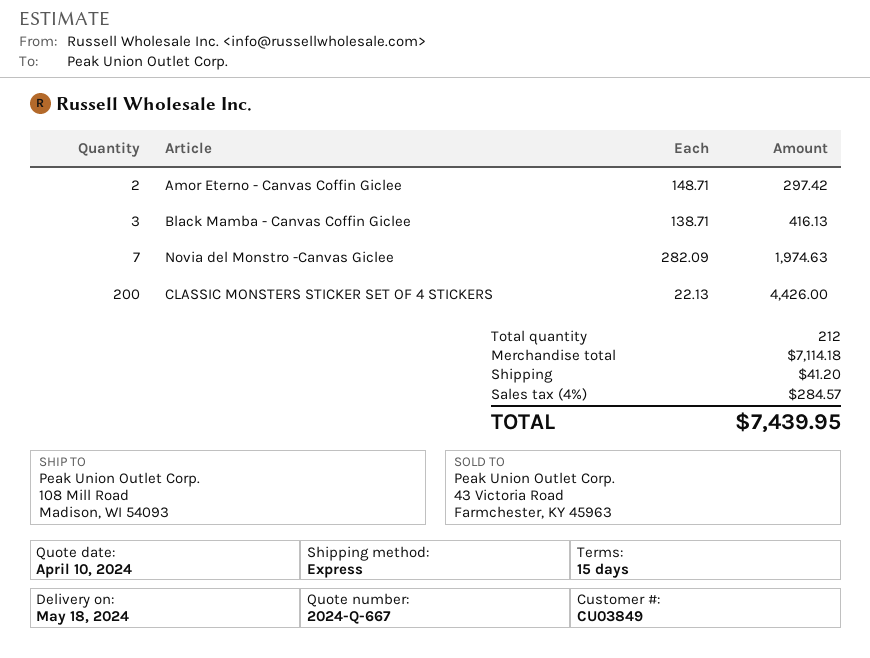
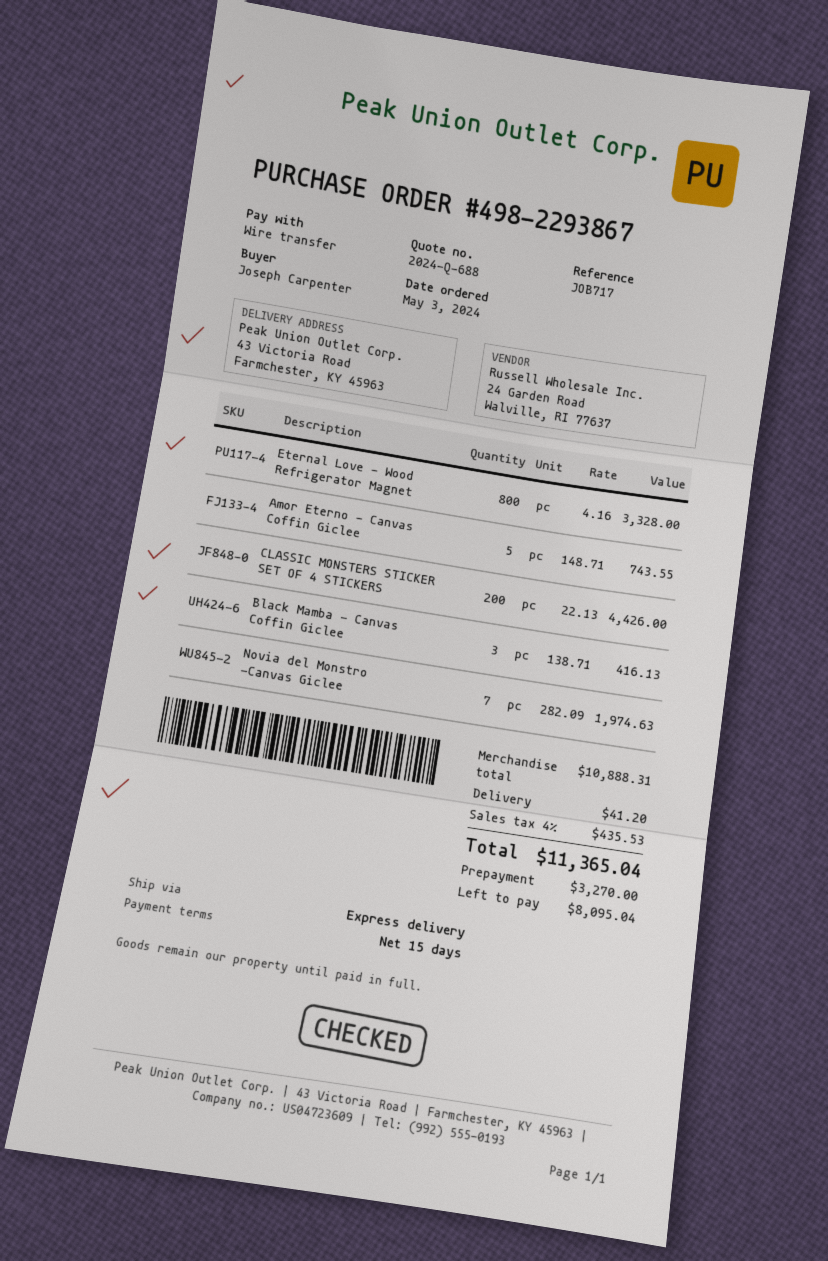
quote number: 2024-Q-667 -> 2024-Q-688
ship to: 108 Mill Road, Madison, WI 54093 -> 43 Victoria Road, Farmchester, KY 45963
Amor Eterno - Canvas Coffin Giclee: 2 x 148.71 = 297.42 -> 5 x 148.71 = 743.55
Eternal Love - Wood Refrigerator Magnet: none -> 800 x 4.16 = 3328.00
subtotal: 7114.18 -> 10888.31
tax: 4% = 284.57 -> 4% = 435.53
total: 7439.95 -> 11365.04

